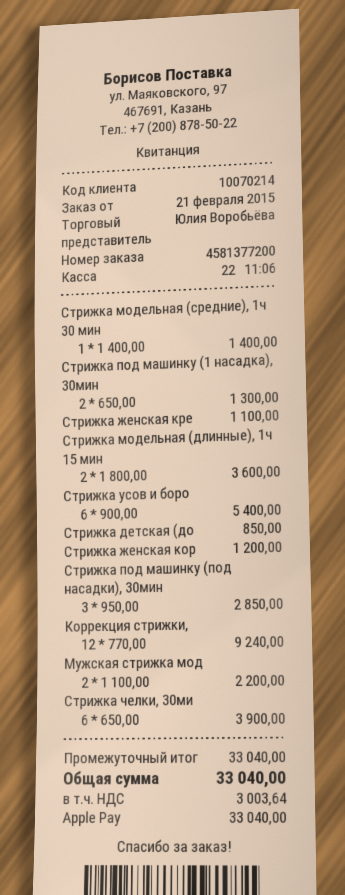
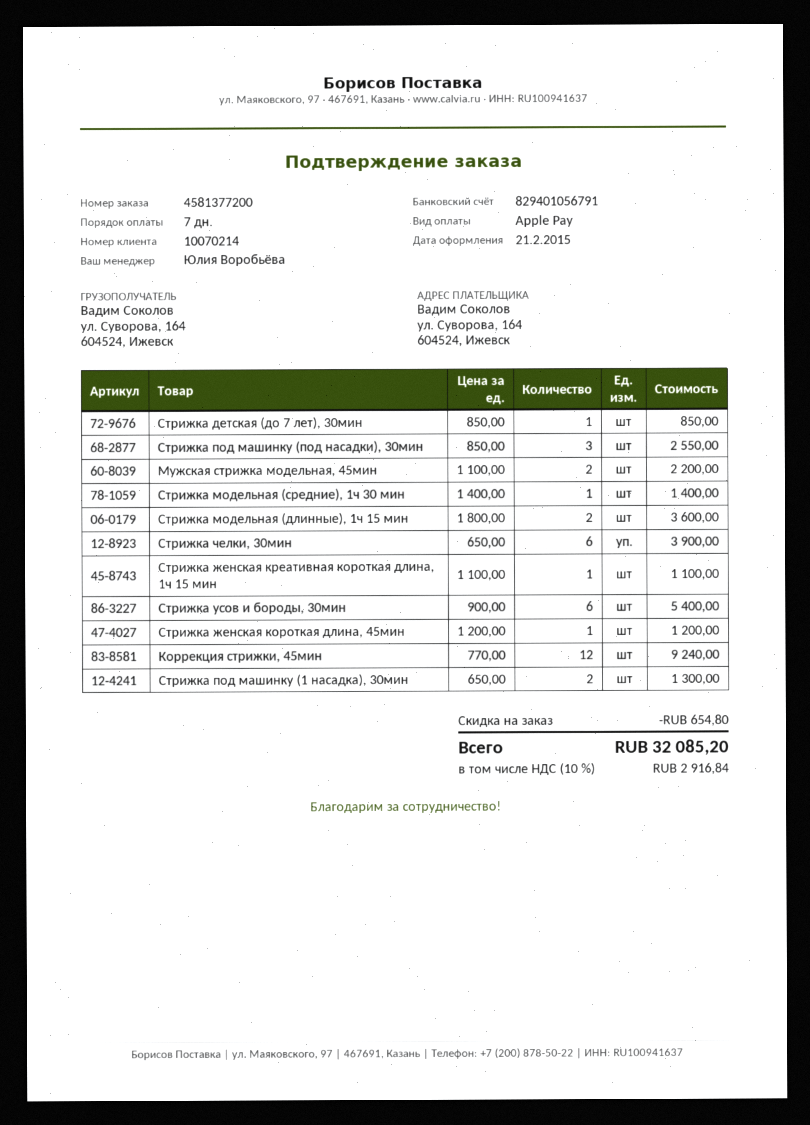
Стрижка под машинку (под насадки), 30мин: 3 x 950.00 = 2850.00 -> 3 x 850.00 = 2550.00
discount: none -> 654.80
tax: 3003.64 -> 2916.84
total: 33040.00 -> 32085.20

